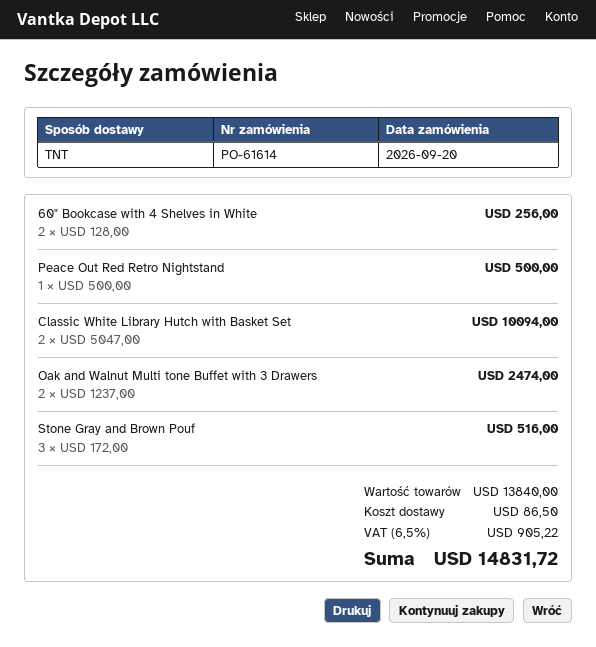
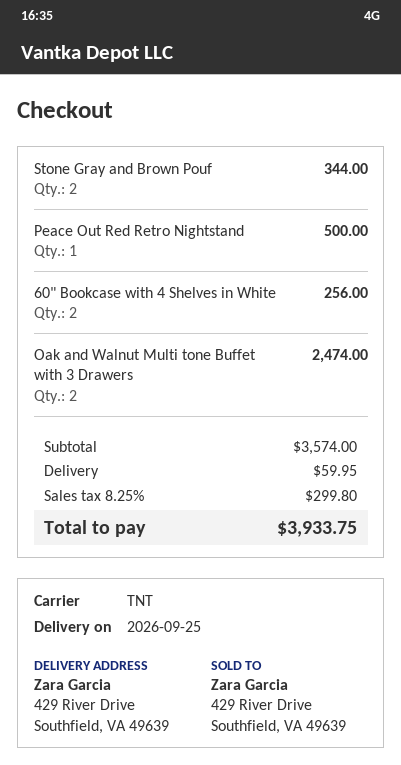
Classic White Library Hutch with Basket Set: 2 for 10094.00 -> none
Stone Gray and Brown Pouf: 3 for 516.00 -> 2 for 344.00
subtotal: 13840.00 -> 3574.00
shipping: 86.50 -> 59.95
tax: 6.5% = 905.22 -> 8.25% = 299.80
total: 14831.72 -> 3933.75

